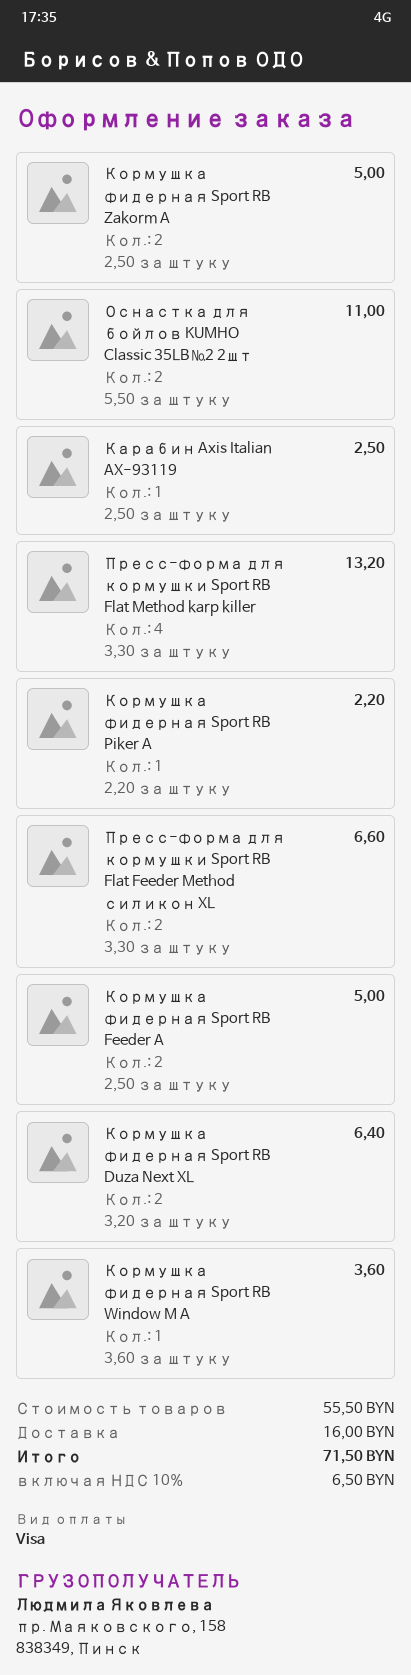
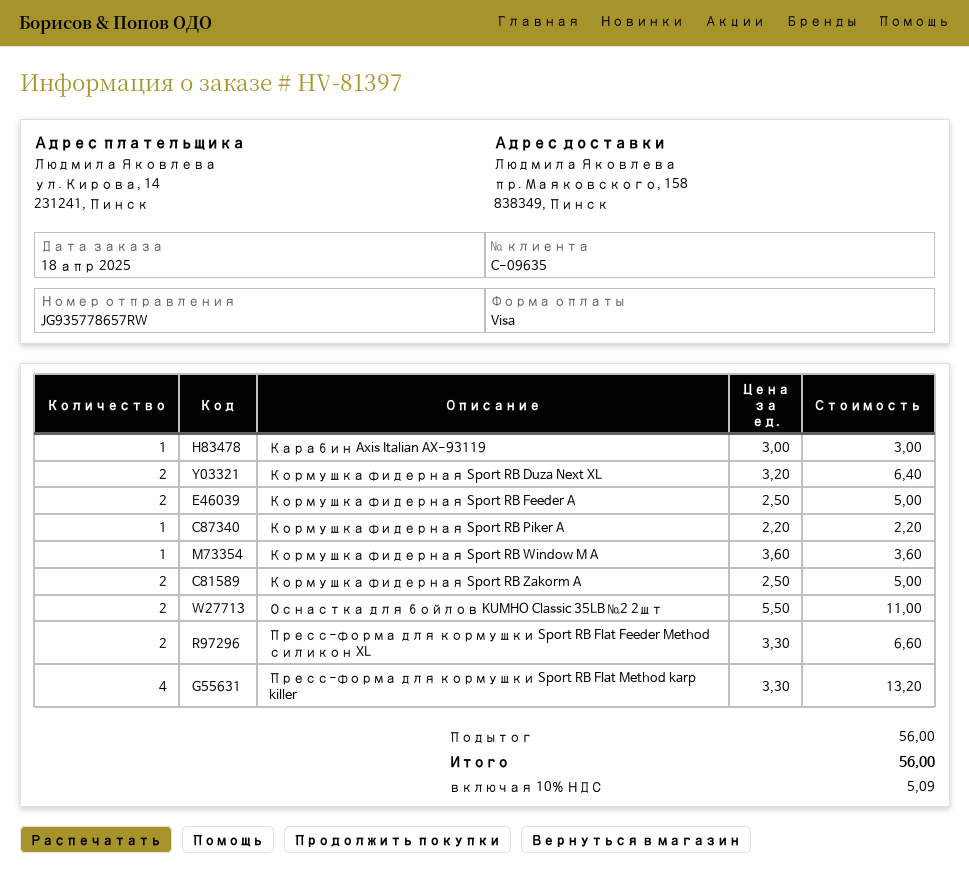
Карабин Axis Italian AX-93119: 1 x 2.50 = 2.50 -> 1 x 3.00 = 3.00
subtotal: 55.50 -> 56.00
shipping: 16.00 -> none
tax: 10% = 6.50 -> 10% = 5.09
total: 71.50 -> 56.00

